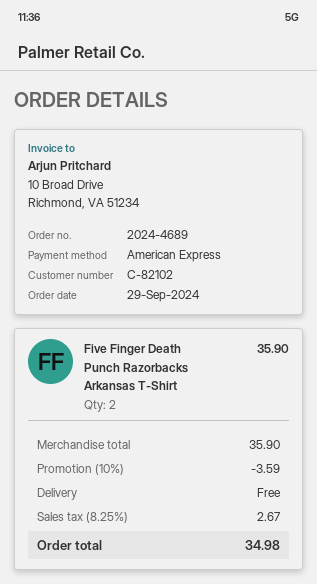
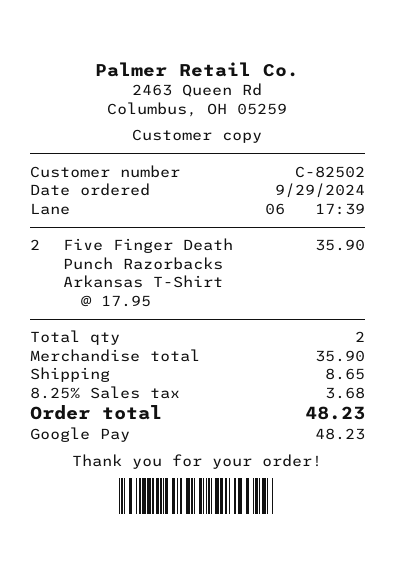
customer number: C-82102 -> C-82502
payment method: American Express -> Google Pay
discount: 10% = 3.59 -> none
shipping: 0.00 -> 8.65
tax: 8.25% = 2.67 -> 8.25% = 3.68
total: 34.98 -> 48.23

